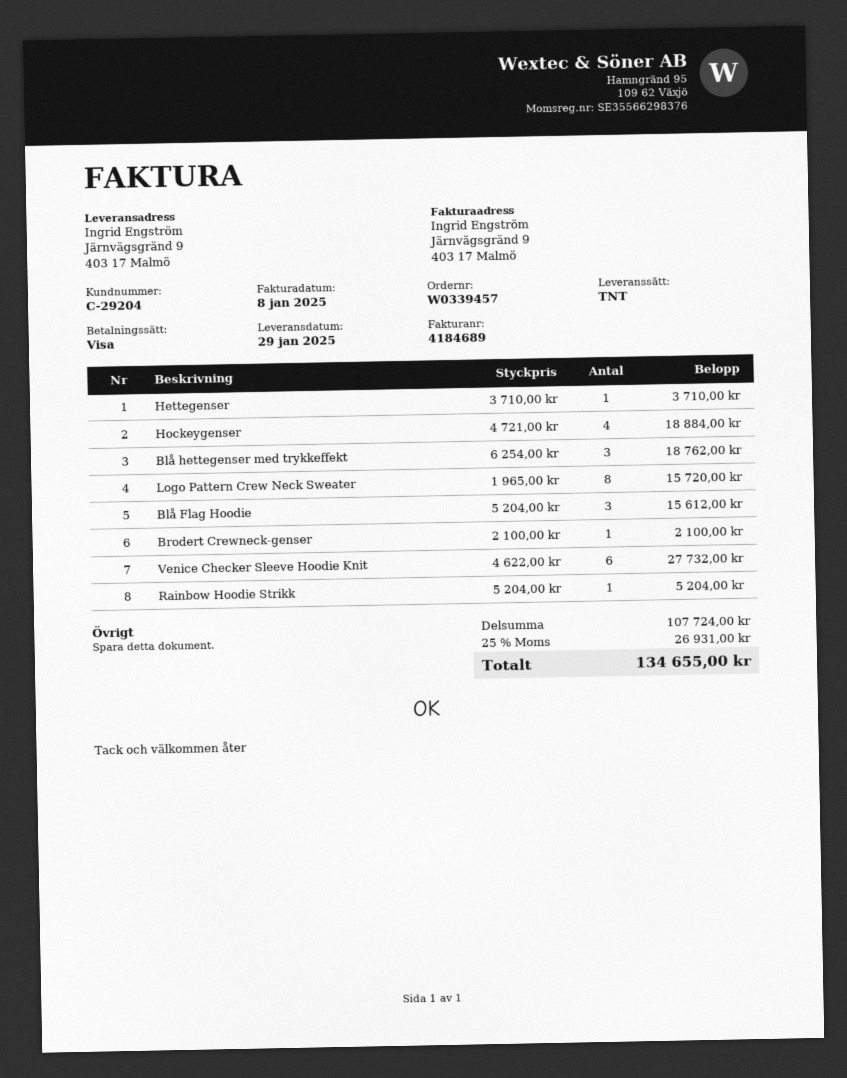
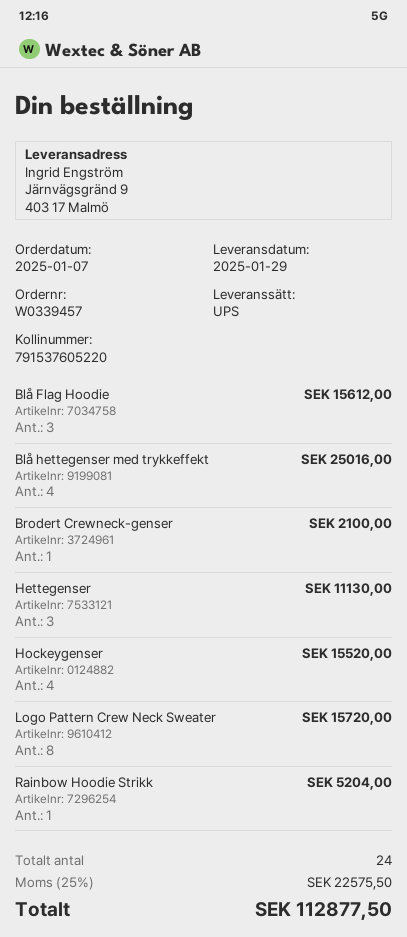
shipping method: TNT -> UPS
Hettegenser: 1 for 3710.00 -> 3 for 11130.00
Hockeygenser: 4 for 18884.00 -> 4 for 15520.00
Blå hettegenser med trykkeffekt: 3 for 18762.00 -> 4 for 25016.00
Venice Checker Sleeve Hoodie Knit: 6 for 27732.00 -> none
tax: 25% = 26931.00 -> 25% = 22575.50
total: 134655.00 -> 112877.50

